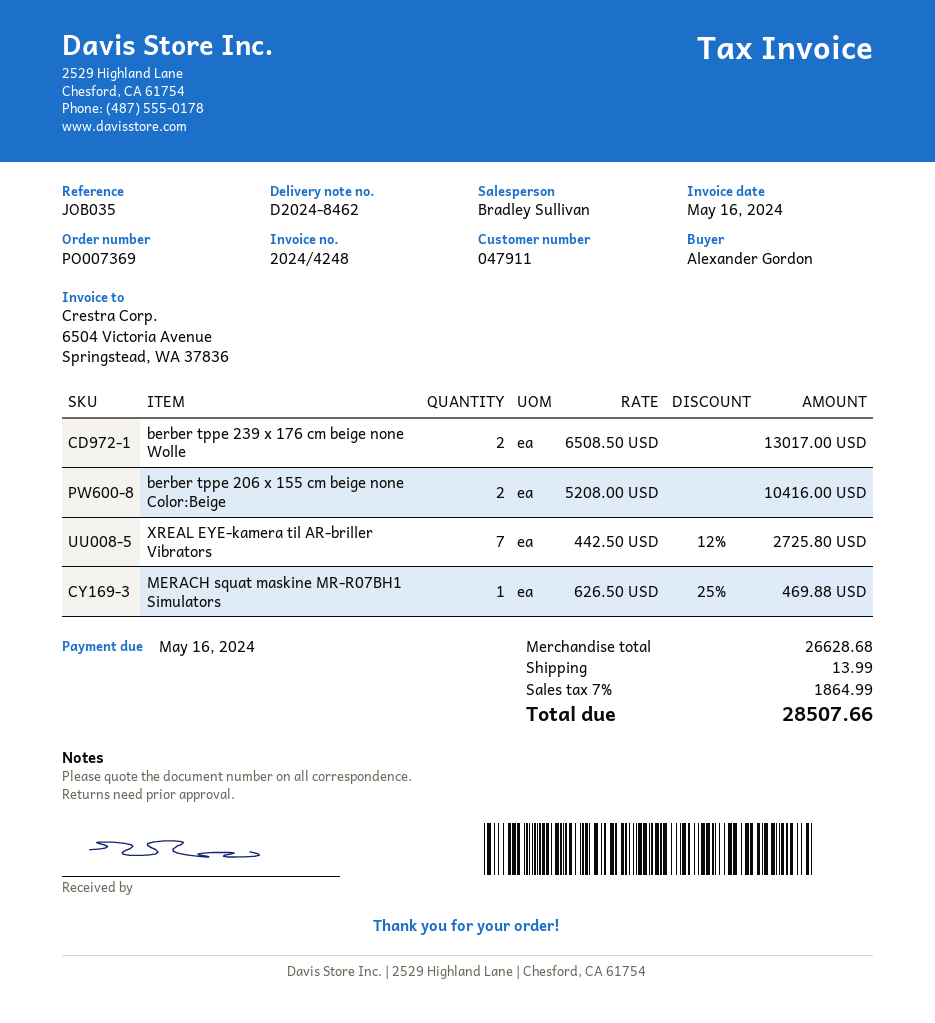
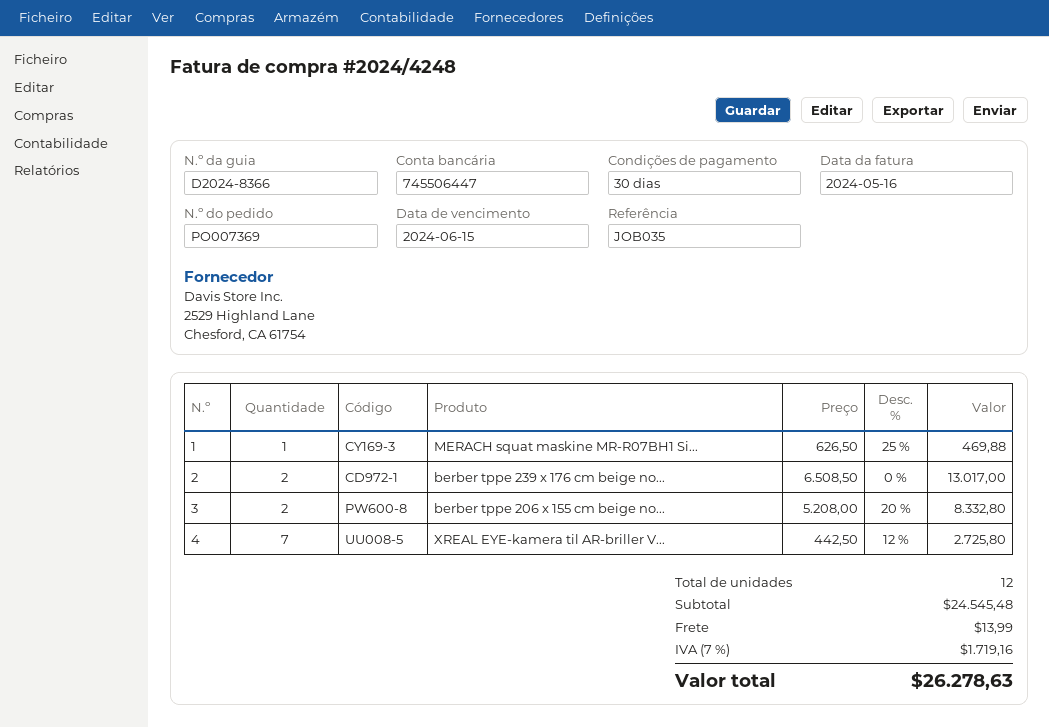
delivery note number: D2024-8462 -> D2024-8366
due date: 2024-05-16 -> 2024-06-15
berber tppe 206 x 155 cm beige none Color:Beige: 2 x 5208.00 = 10416.00 -> 2 x 5208.00 - 20% = 8332.80
subtotal: 26628.68 -> 24545.48
tax: 7% = 1864.99 -> 7% = 1719.16
total: 28507.66 -> 26278.63

